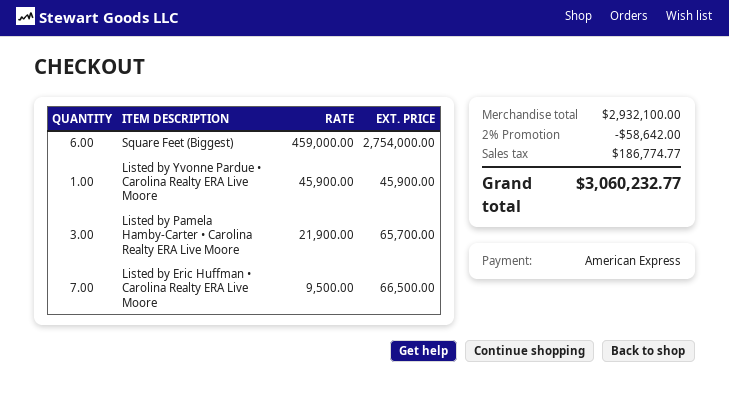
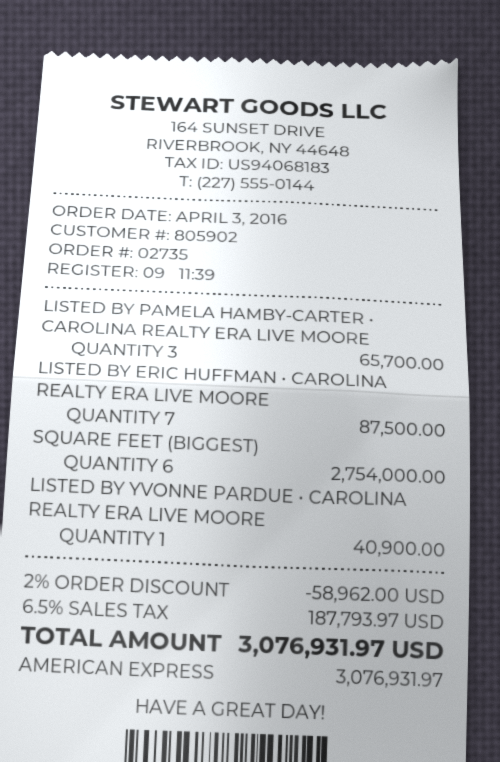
Listed by Yvonne Pardue • Carolina Realty ERA Live Moore: 1 for 45900.00 -> 1 for 40900.00
Listed by Eric Huffman • Carolina Realty ERA Live Moore: 7 for 66500.00 -> 7 for 87500.00
discount: 2% = 58642.00 -> 2% = 58962.00
tax: 186774.77 -> 187793.97
total: 3060232.77 -> 3076931.97

